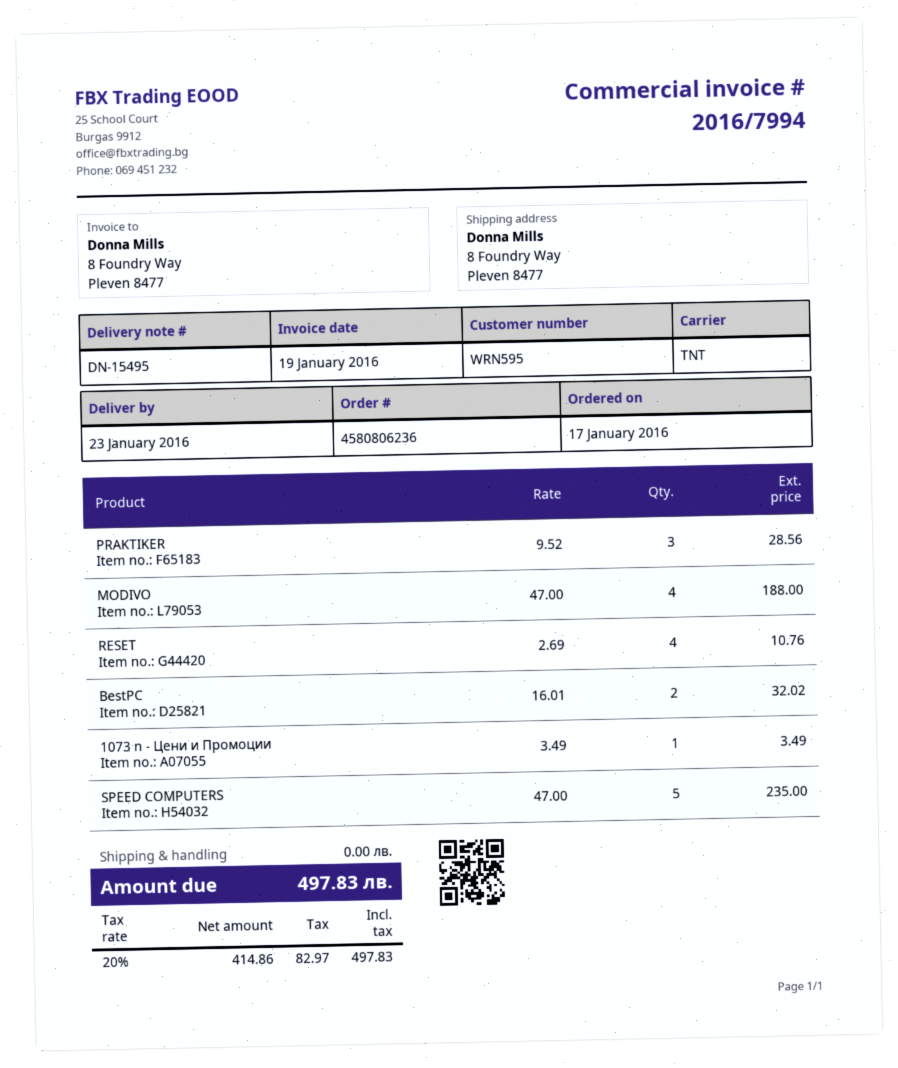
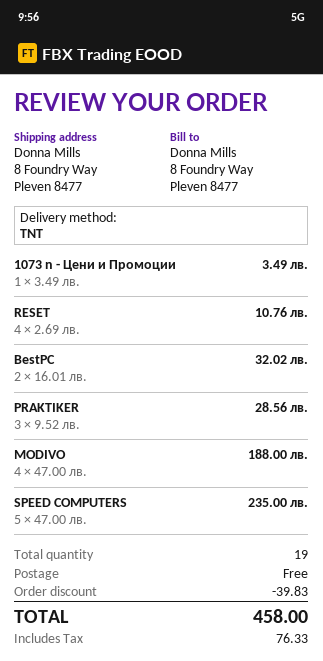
discount: none -> 39.83
tax: 82.97 -> 76.33
total: 497.83 -> 458.00

